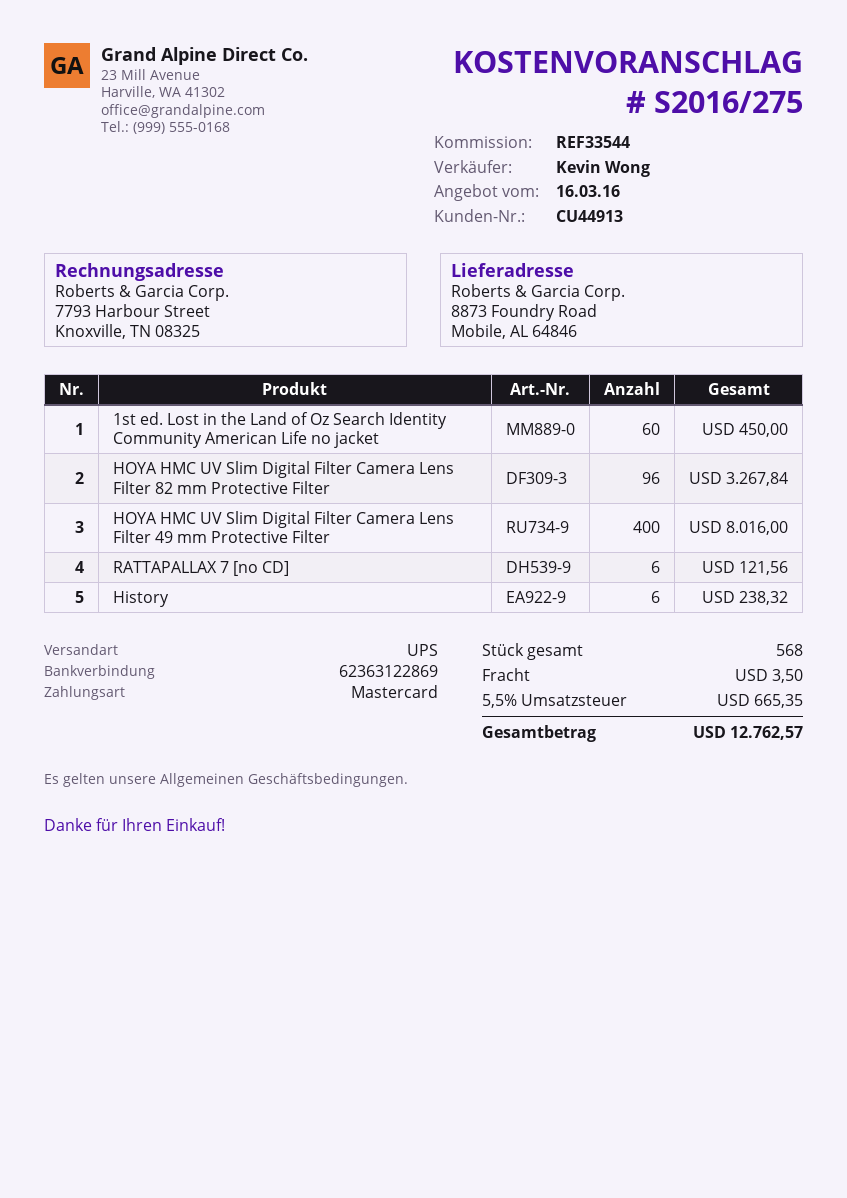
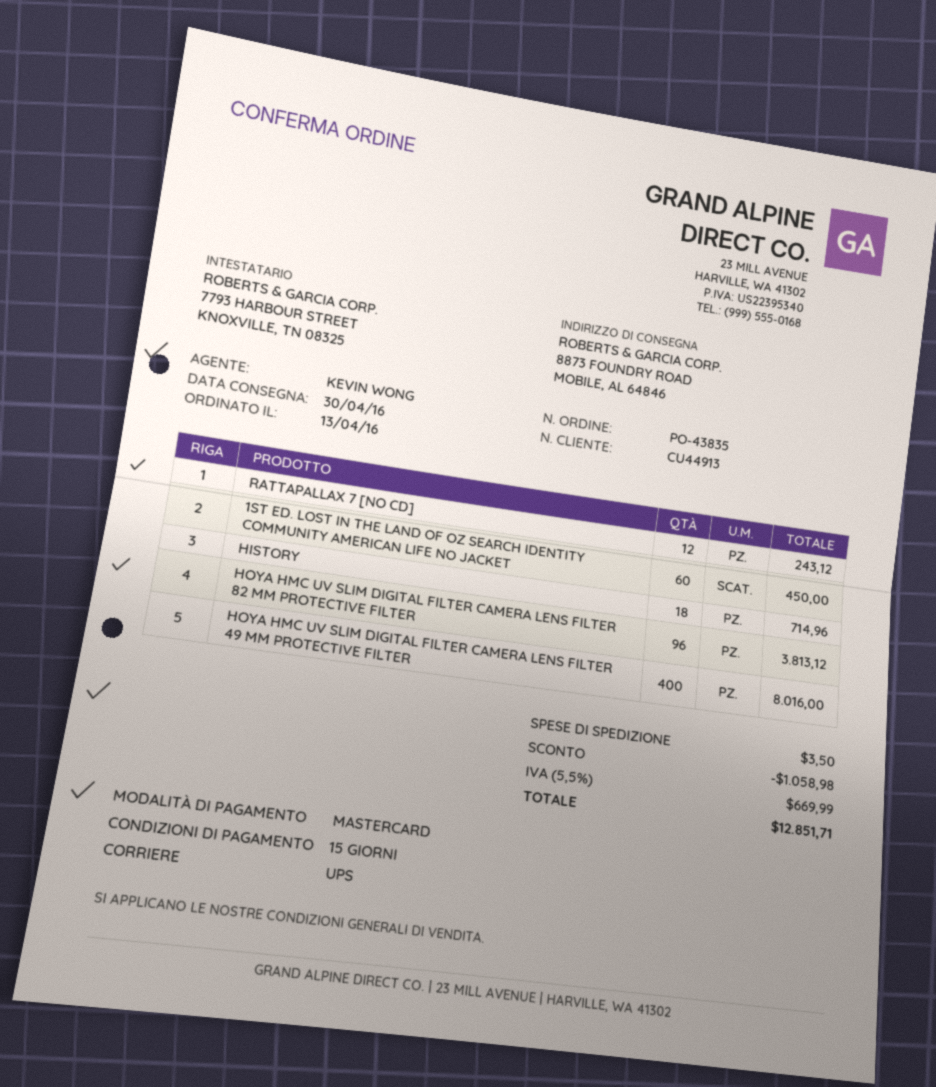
HOYA HMC UV Slim Digital Filter Camera Lens Filter 82 mm Protective Filter: 96 for 3267.84 -> 96 for 3813.12
RATTAPALLAX 7 [no CD]: 6 for 121.56 -> 12 for 243.12
History: 6 for 238.32 -> 18 for 714.96
discount: none -> 1058.98
tax: 5.5% = 665.35 -> 5.5% = 669.99
total: 12762.57 -> 12851.71

